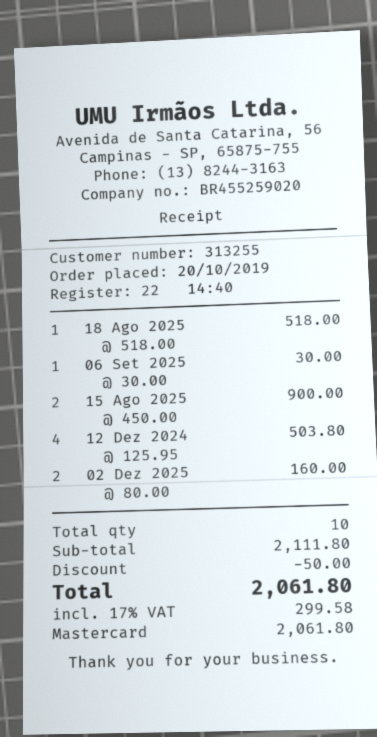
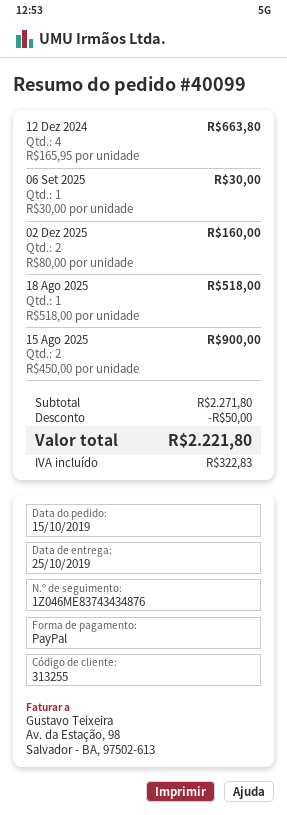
order date: 2019-10-20 -> 2019-10-15
payment method: Mastercard -> PayPal
12 Dez 2024: 4 x 125.95 = 503.80 -> 4 x 165.95 = 663.80
subtotal: 2111.80 -> 2271.80
tax: 299.58 -> 322.83
total: 2061.80 -> 2221.80

